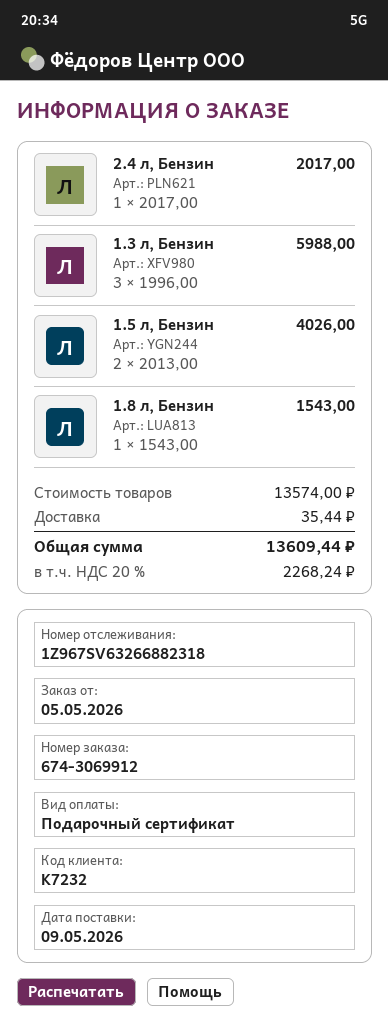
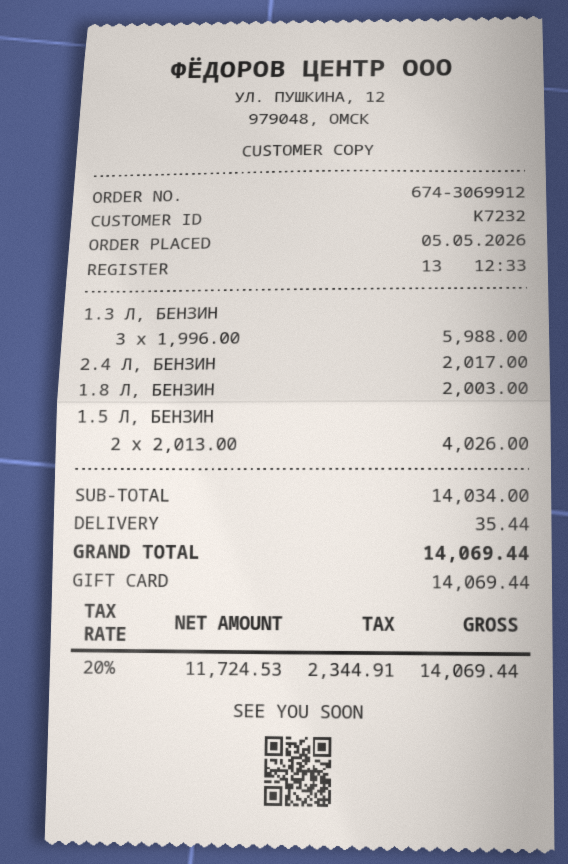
1.8 л, Бензин: 1 x 1543.00 = 1543.00 -> 1 x 2003.00 = 2003.00
subtotal: 13574.00 -> 14034.00
tax: 20% = 2268.24 -> 20% = 2344.91
total: 13609.44 -> 14069.44

